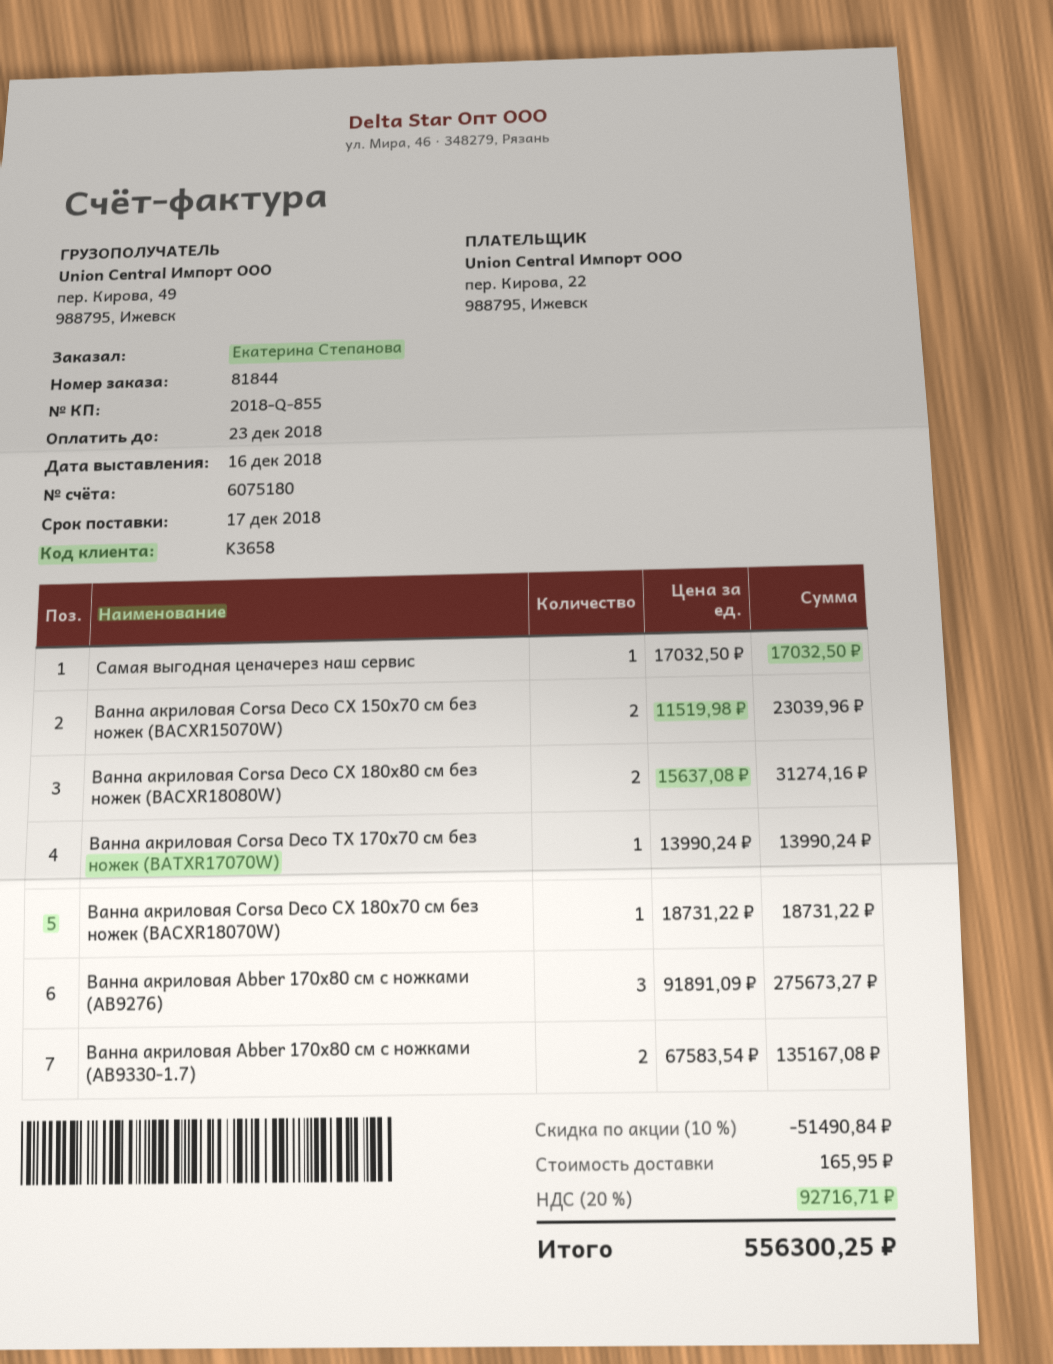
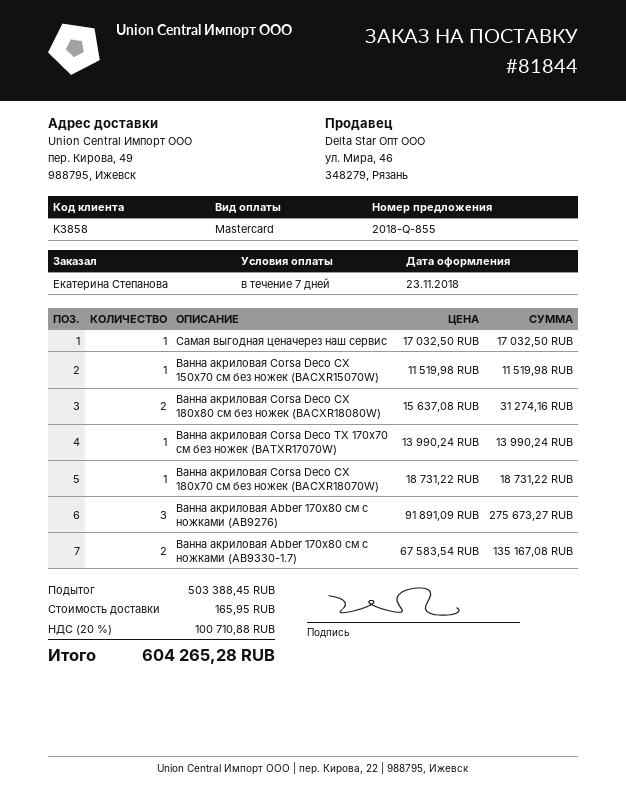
customer number: K3658 -> K3858
Ванна акриловая Corsa Deco CX 150х70 см без ножек (BACXR15070W): 2 x 11519.98 = 23039.96 -> 1 x 11519.98 = 11519.98
discount: 10% = 51490.84 -> none
tax: 20% = 92716.71 -> 20% = 100710.88
total: 556300.25 -> 604265.28

